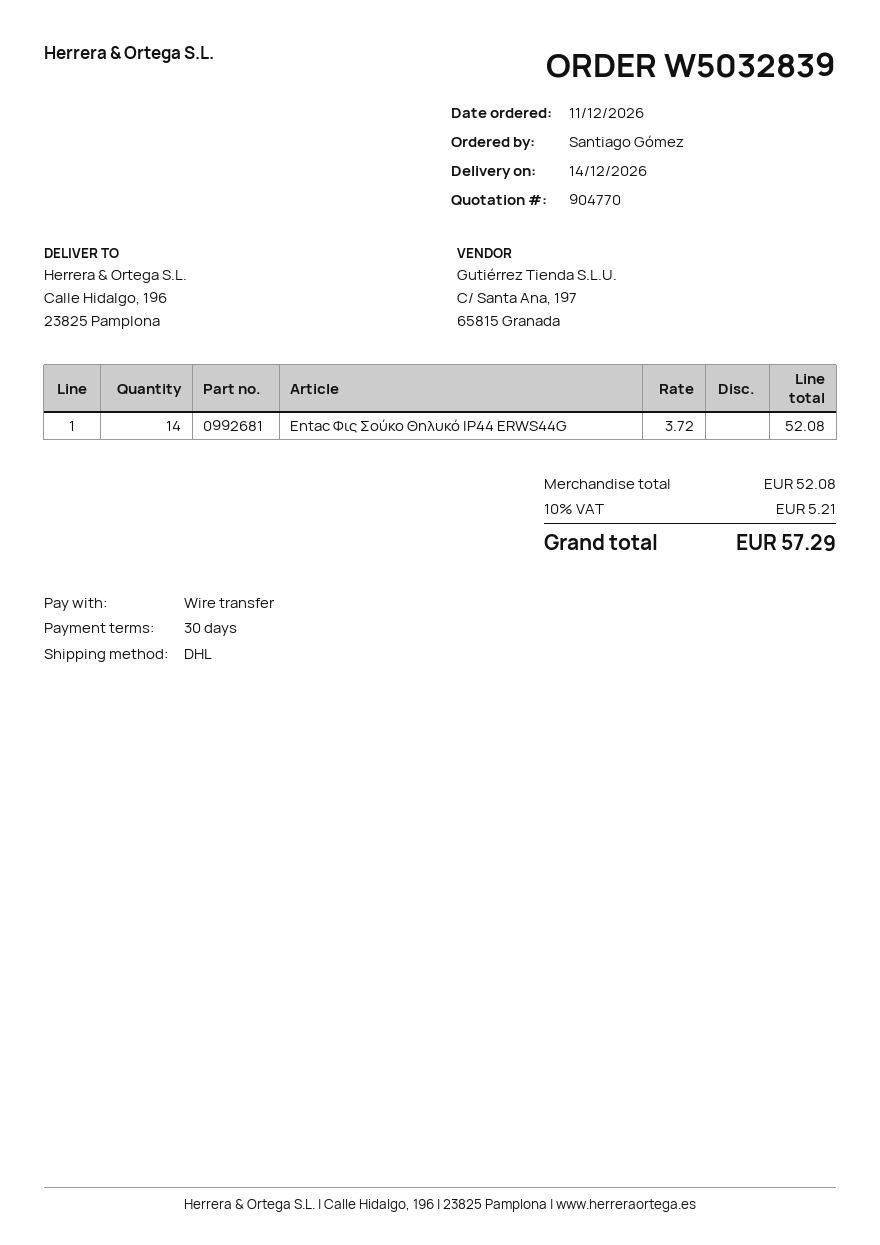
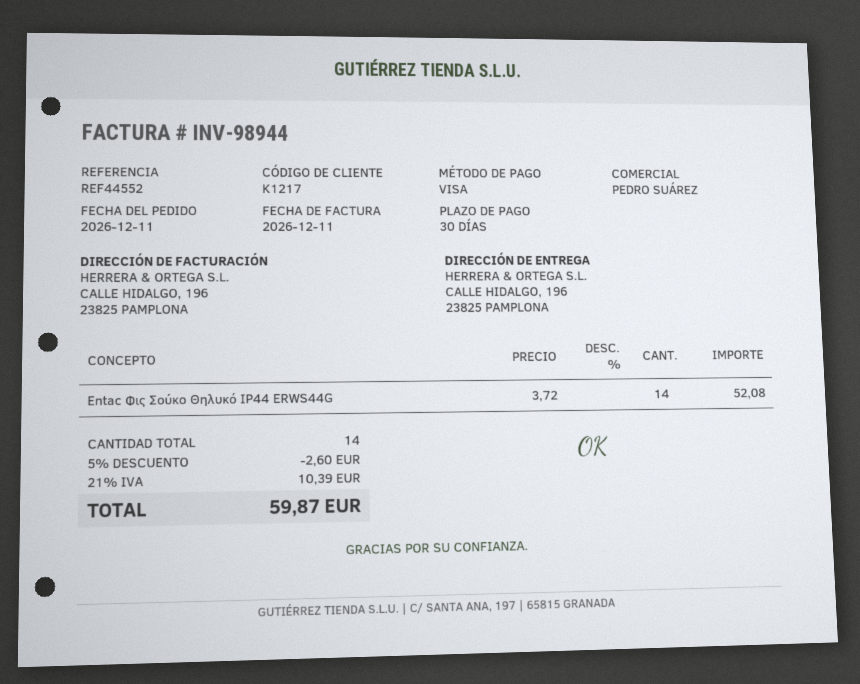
payment method: bank transfer -> Visa
discount: none -> 5% = 2.60
tax: 10% = 5.21 -> 21% = 10.39
total: 57.29 -> 59.87

